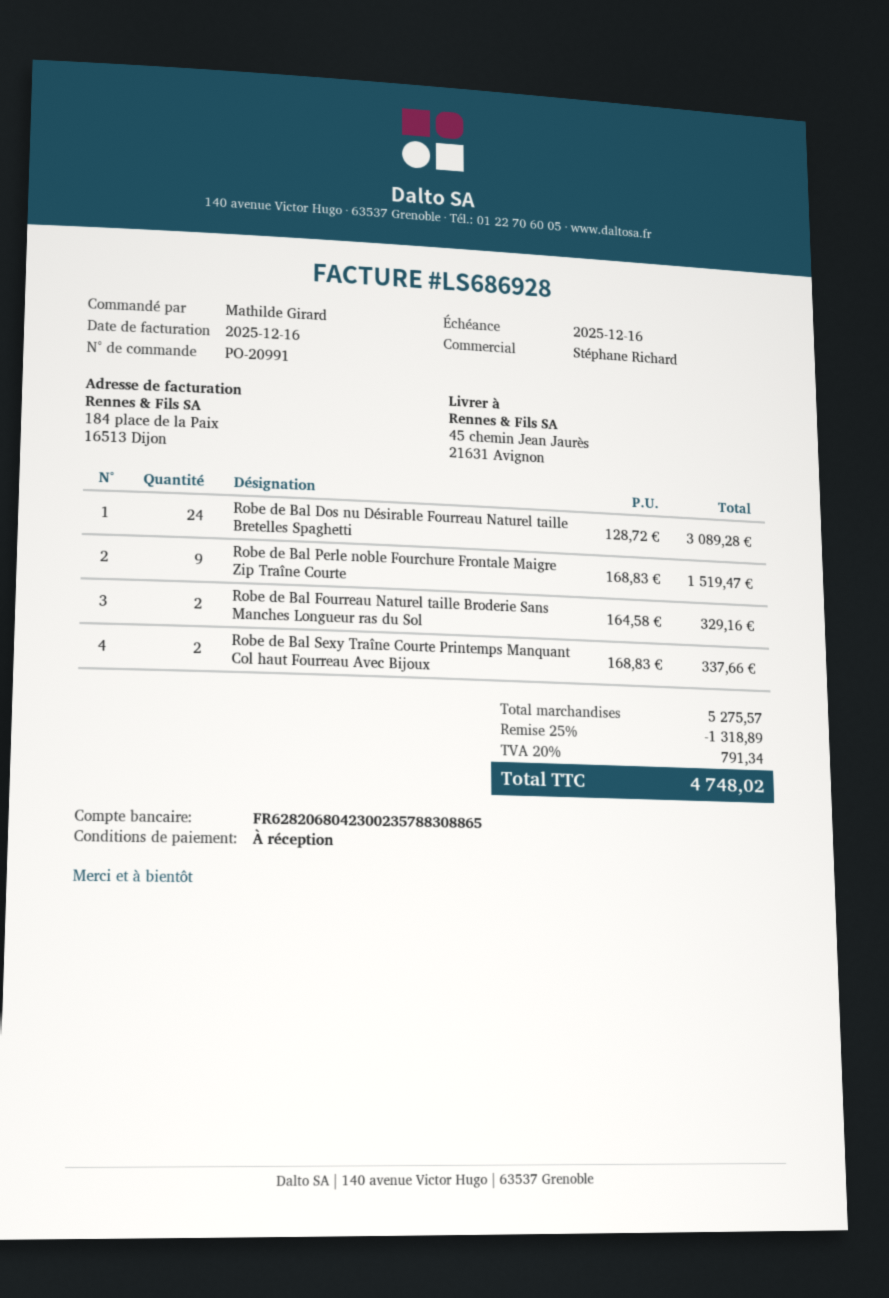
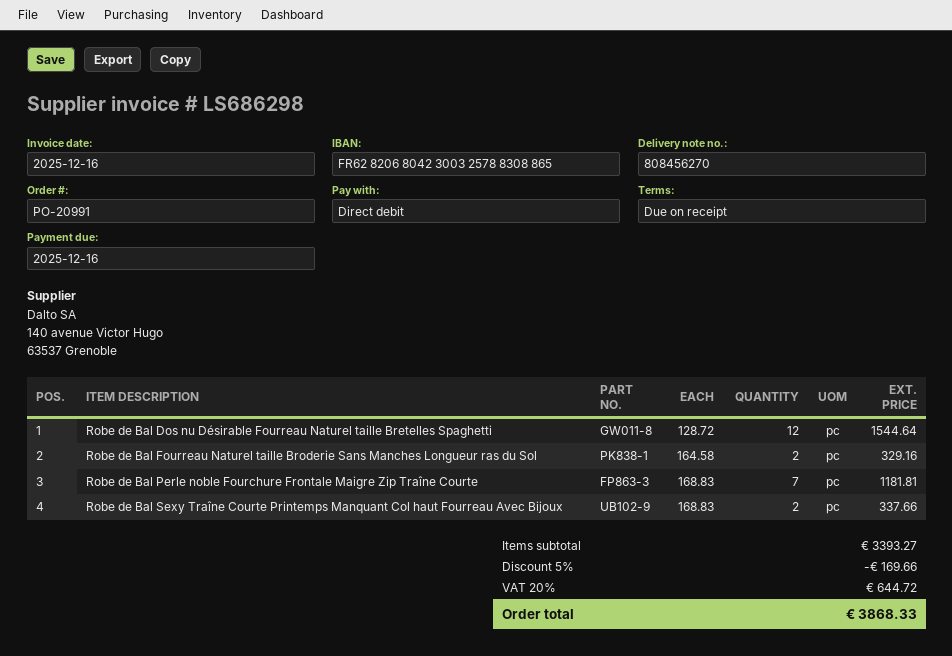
invoice number: LS686928 -> LS686298
bank account: FR6282068042300235788308865 -> FR6282068042300325788308865
Robe de Bal Dos nu Désirable Fourreau Naturel taille Bretelles Spaghetti: 24 x 128.72 = 3089.28 -> 12 x 128.72 = 1544.64
Robe de Bal Perle noble Fourchure Frontale Maigre Zip Traîne Courte: 9 x 168.83 = 1519.47 -> 7 x 168.83 = 1181.81
subtotal: 5275.57 -> 3393.27
discount: 25% = 1318.89 -> 5% = 169.66
tax: 20% = 791.34 -> 20% = 644.72
total: 4748.02 -> 3868.33

